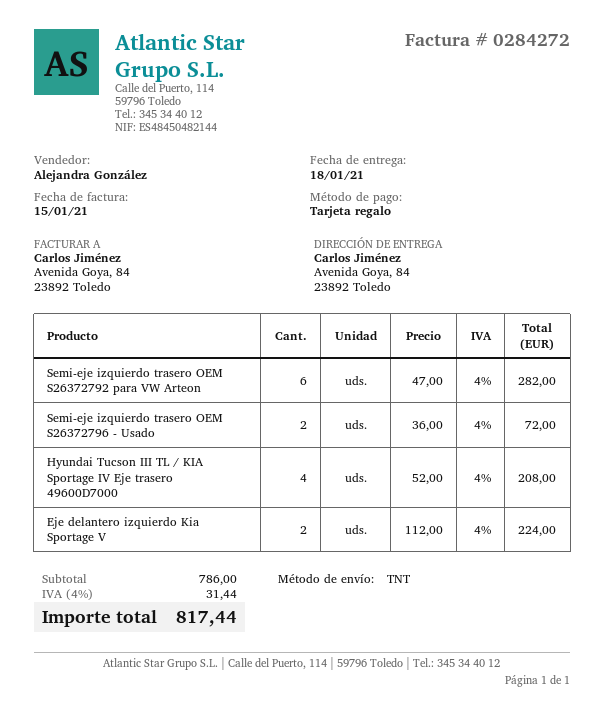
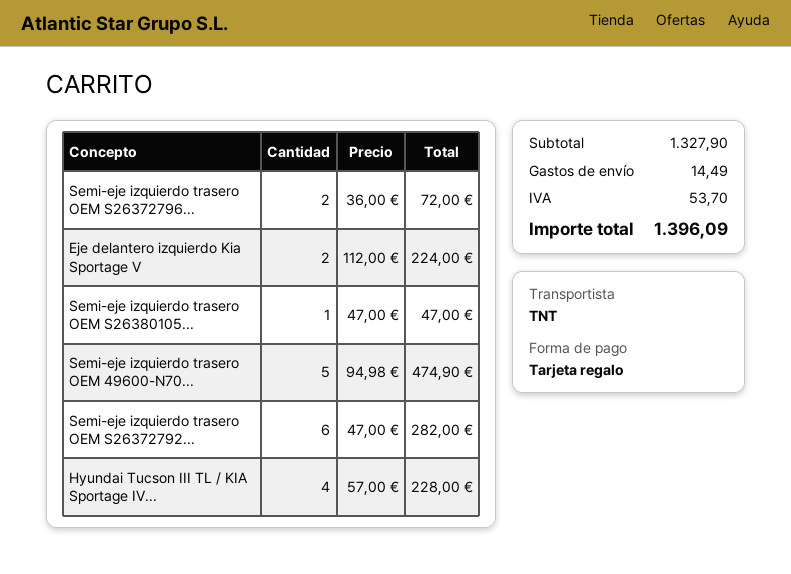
Hyundai Tucson III TL / KIA Sportage IV Eje trasero 49600D7000: 4 x 52.00 = 208.00 -> 4 x 57.00 = 228.00
Semi-eje izquierdo trasero OEM S26380105...: none -> 1 x 47.00 = 47.00
Semi-eje izquierdo trasero OEM 49600-N70...: none -> 5 x 94.98 = 474.90
subtotal: 786.00 -> 1327.90
shipping: none -> 14.49
tax: 31.44 -> 53.70
total: 817.44 -> 1396.09

